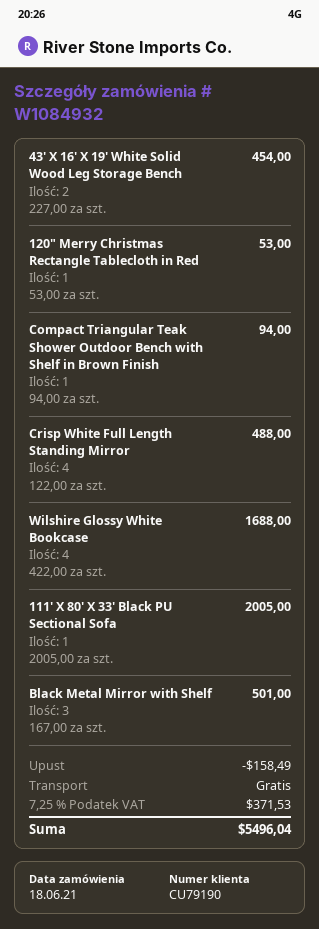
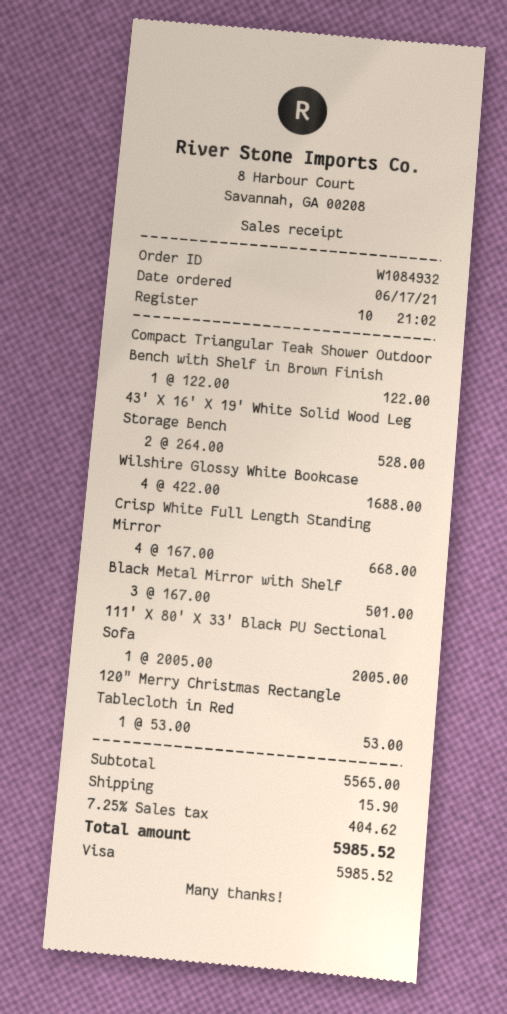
order date: 2021-06-18 -> 2021-06-17
43' X 16' X 19' White Solid Wood Leg Storage Bench: 2 x 227.00 = 454.00 -> 2 x 264.00 = 528.00
Compact Triangular Teak Shower Outdoor Bench with Shelf in Brown Finish: 1 x 94.00 = 94.00 -> 1 x 122.00 = 122.00
Crisp White Full Length Standing Mirror: 4 x 122.00 = 488.00 -> 4 x 167.00 = 668.00
discount: 158.49 -> none
shipping: 0.00 -> 15.90
tax: 7.25% = 371.53 -> 7.25% = 404.62
total: 5496.04 -> 5985.52

